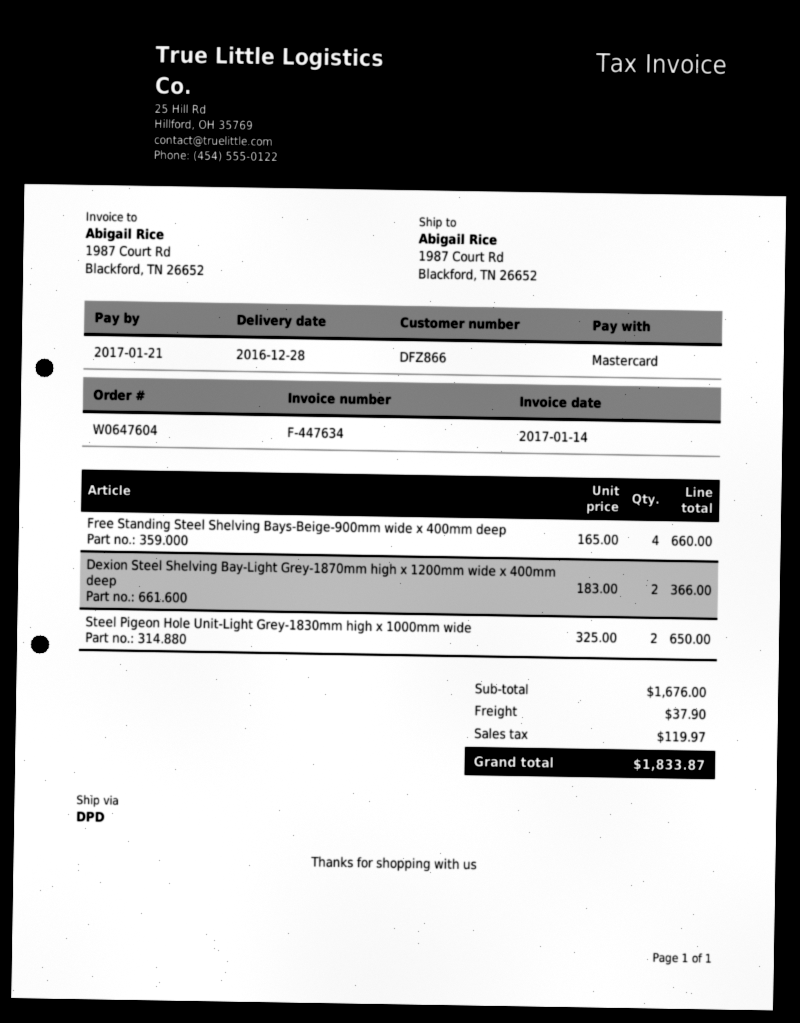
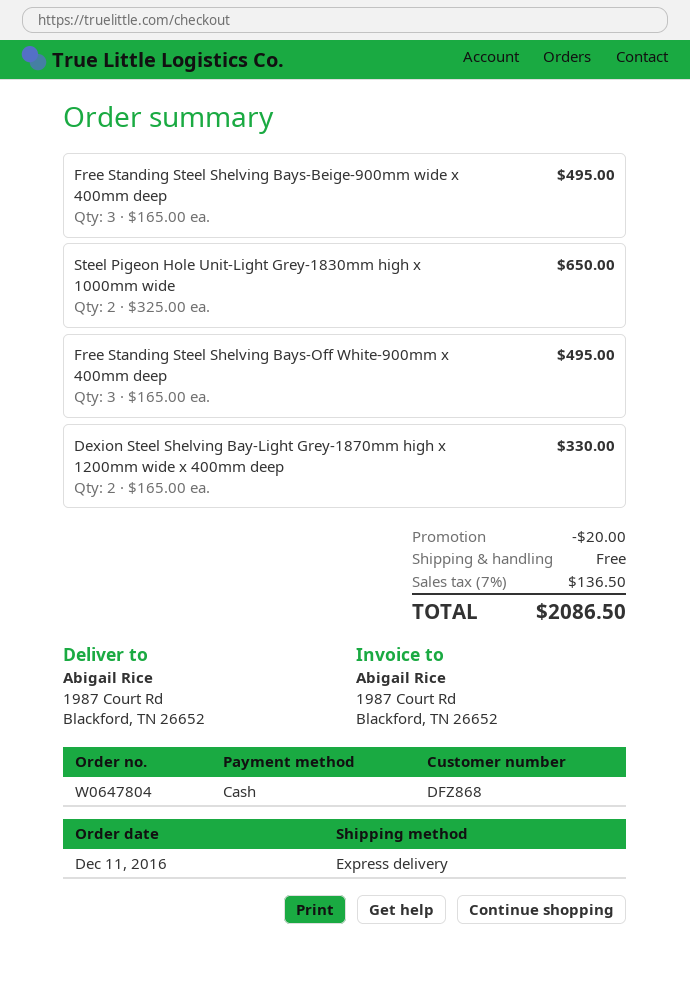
order number: W0647604 -> W0647804
customer number: DFZ866 -> DFZ868
payment method: Mastercard -> cash
shipping method: DPD -> express
Free Standing Steel Shelving Bays-Beige-900mm wide x 400mm deep: 4 x 165.00 = 660.00 -> 3 x 165.00 = 495.00
Dexion Steel Shelving Bay-Light Grey-1870mm high x 1200mm wide x 400mm deep: 2 x 183.00 = 366.00 -> 2 x 165.00 = 330.00
Free Standing Steel Shelving Bays-Off White-900mm x 400mm deep: none -> 3 x 165.00 = 495.00
discount: none -> 20.00
shipping: 37.90 -> 0.00
tax: 119.97 -> 136.50
total: 1833.87 -> 2086.50

